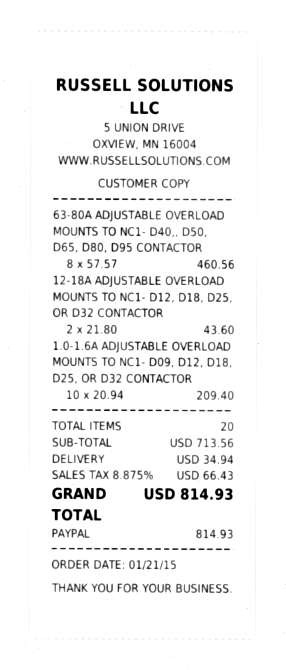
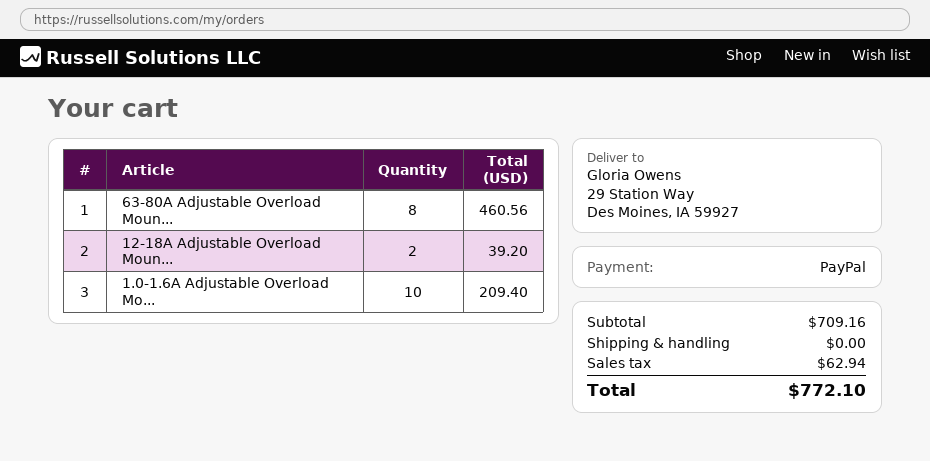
12-18A ADJUSTABLE OVERLOAD MOUNTS TO NC1- D12, D18, D25, OR D32 CONTACTOR: 2 for 43.60 -> 2 for 39.20
subtotal: 713.56 -> 709.16
shipping: 34.94 -> 0.00
tax: 66.43 -> 62.94
total: 814.93 -> 772.10

